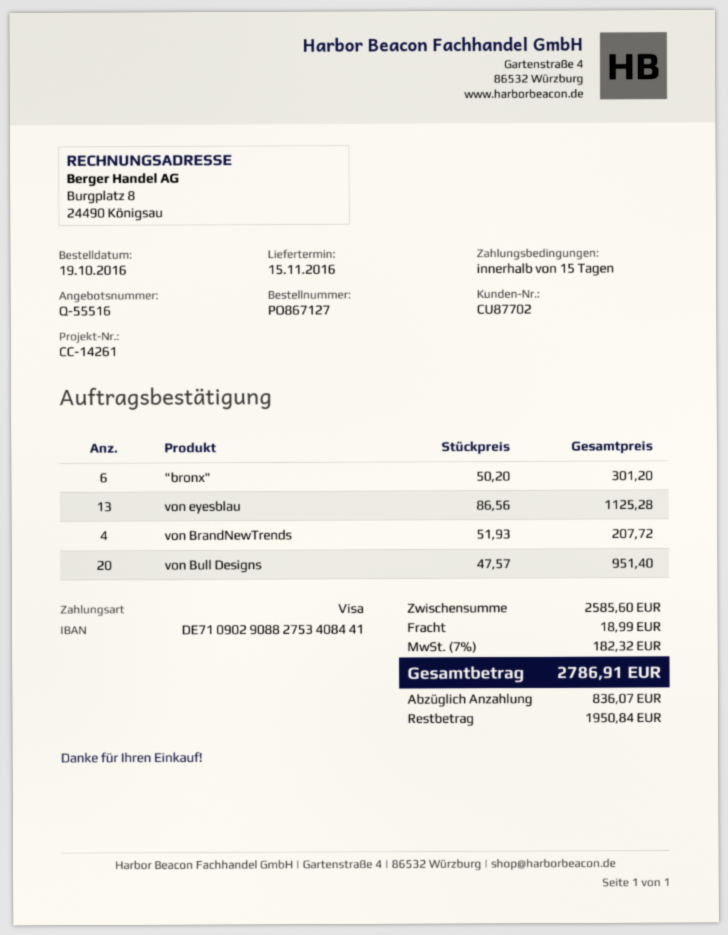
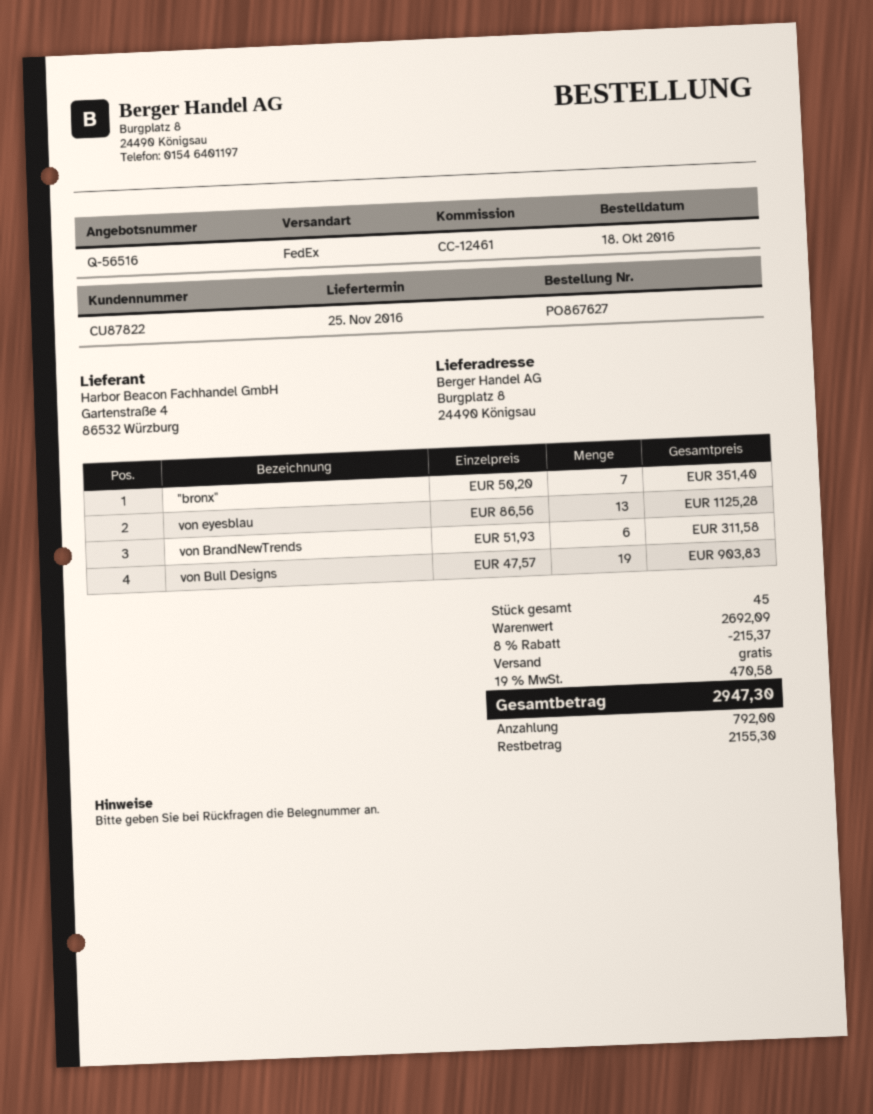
quote number: Q-55516 -> Q-56516
order number: PO867127 -> PO867627
order date: 2016-10-19 -> 2016-10-18
delivery date: 2016-11-15 -> 2016-11-25
customer number: CU87702 -> CU87822
reference: CC-14261 -> CC-12461
"bronx": 6 x 50.20 = 301.20 -> 7 x 50.20 = 351.40
von BrandNewTrends: 4 x 51.93 = 207.72 -> 6 x 51.93 = 311.58
von Bull Designs: 20 x 47.57 = 951.40 -> 19 x 47.57 = 903.83
subtotal: 2585.60 -> 2692.09
discount: none -> 8% = 215.37
shipping: 18.99 -> 0.00
tax: 7% = 182.32 -> 19% = 470.58
total: 2786.91 -> 2947.30
deposit: 836.07 -> 792.00
balance: 1950.84 -> 2155.30

